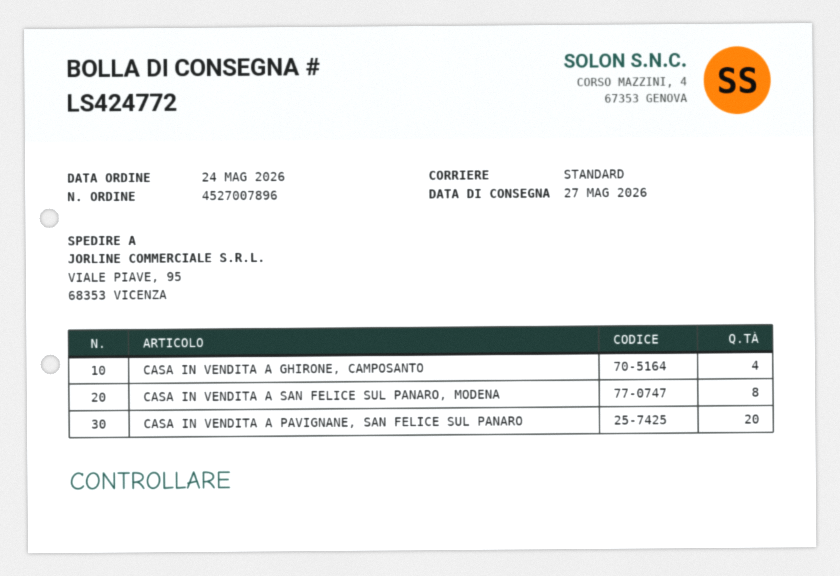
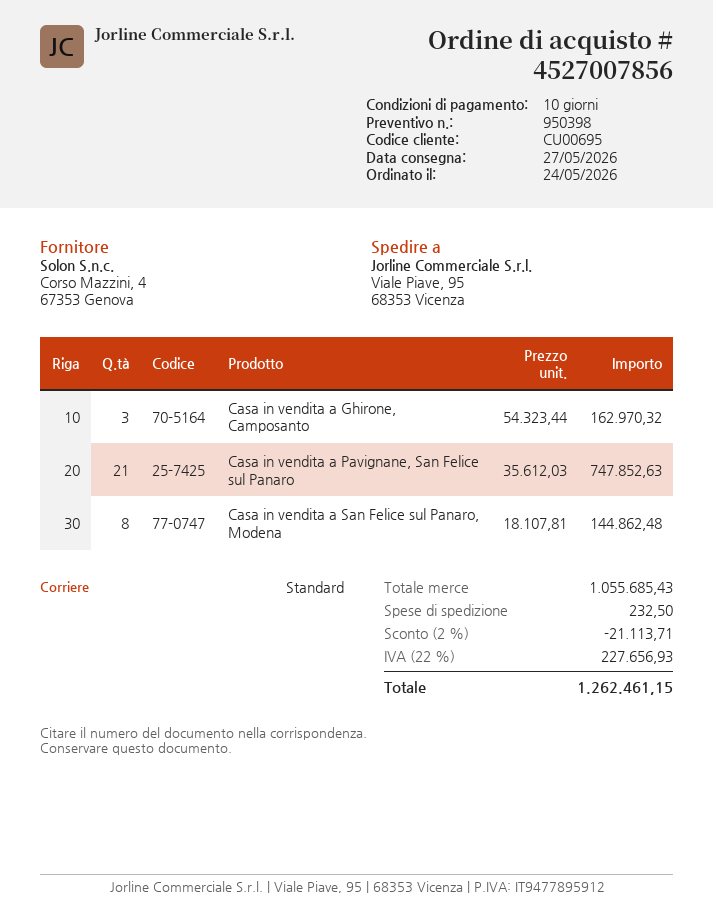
order number: 4527007896 -> 4527007856
CASA IN VENDITA A GHIRONE, CAMPOSANTO: 4 -> 3
CASA IN VENDITA A PAVIGNANE, SAN FELICE SUL PANARO: 20 -> 21

